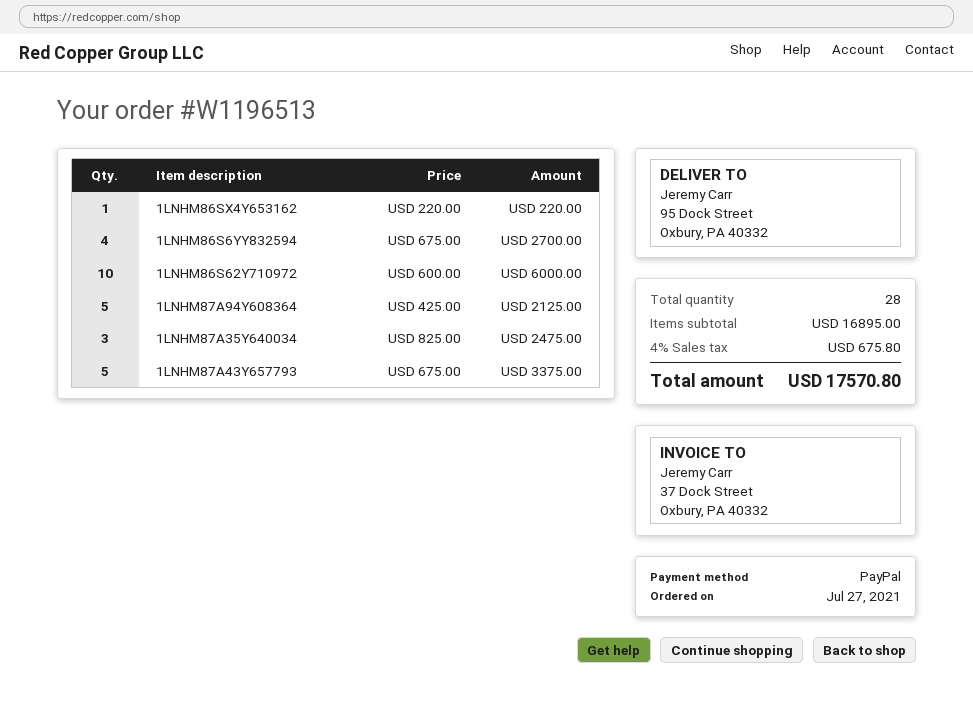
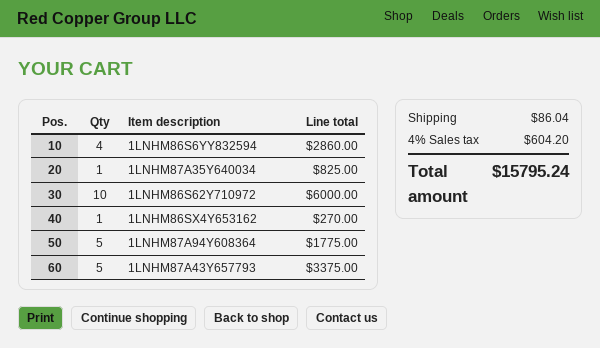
1LNHM86SX4Y653162: 1 for 220.00 -> 1 for 270.00
1LNHM86S6YY832594: 4 for 2700.00 -> 4 for 2860.00
1LNHM87A94Y608364: 5 for 2125.00 -> 5 for 1775.00
1LNHM87A35Y640034: 3 for 2475.00 -> 1 for 825.00
shipping: none -> 86.04
tax: 4% = 675.80 -> 4% = 604.20
total: 17570.80 -> 15795.24

